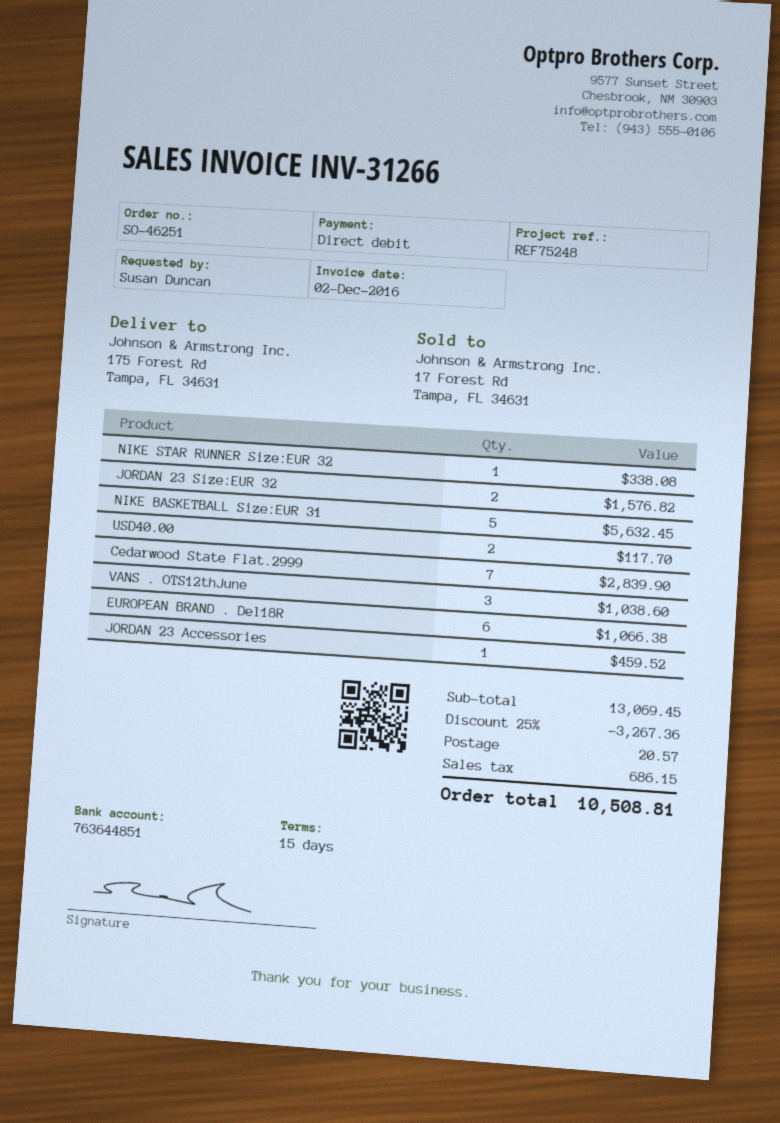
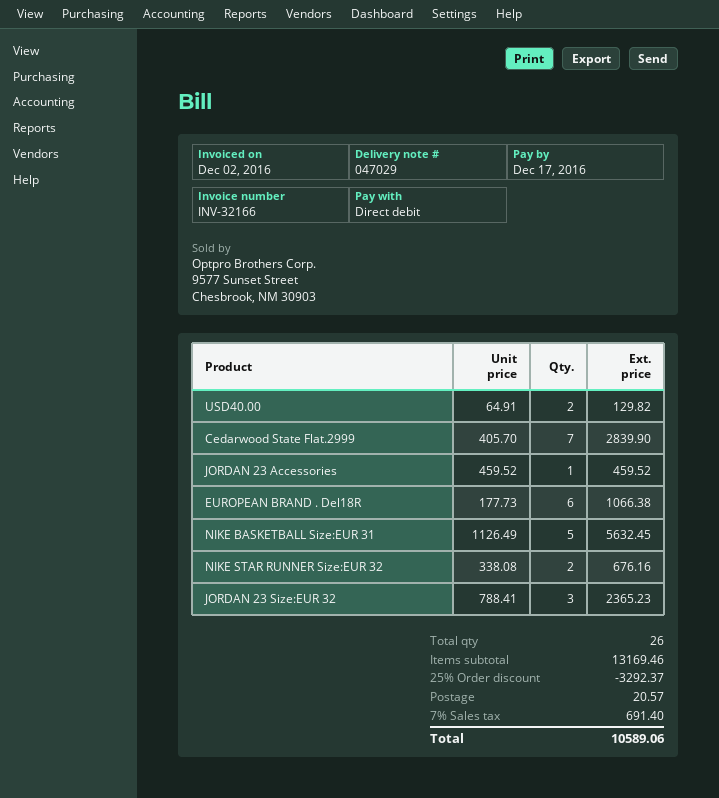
invoice number: INV-31266 -> INV-32166
NIKE STAR RUNNER Size:EUR 32: 1 for 338.08 -> 2 for 676.16
JORDAN 23 Size:EUR 32: 2 for 1576.82 -> 3 for 2365.23
USD40.00: 2 for 117.70 -> 2 for 129.82
VANS . OTS12thJune: 3 for 1038.60 -> none
subtotal: 13069.45 -> 13169.46
discount: 25% = 3267.36 -> 25% = 3292.37
tax: 686.15 -> 691.40
total: 10508.81 -> 10589.06

